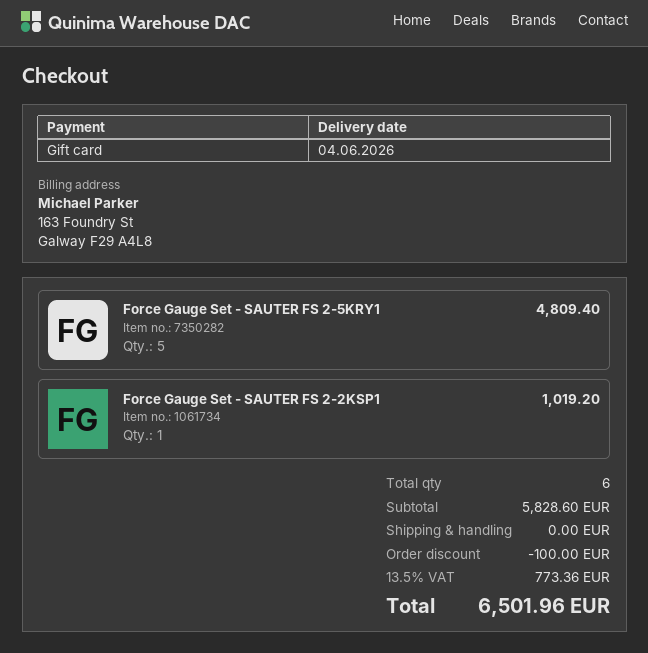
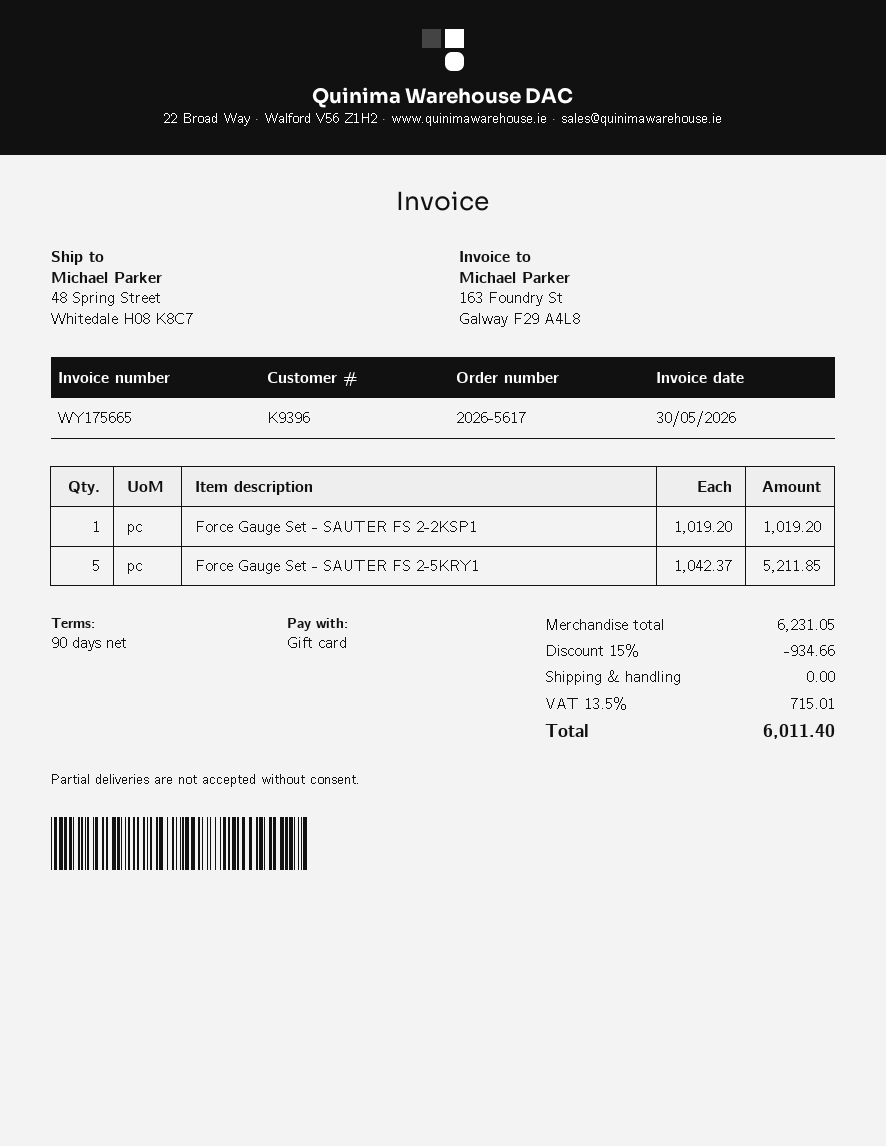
Force Gauge Set - SAUTER FS 2-5KRY1: 5 for 4809.40 -> 5 for 5211.85
subtotal: 5828.60 -> 6231.05
discount: 100.00 -> 934.66
tax: 13.5% = 773.36 -> 13.5% = 715.01
total: 6501.96 -> 6011.40

